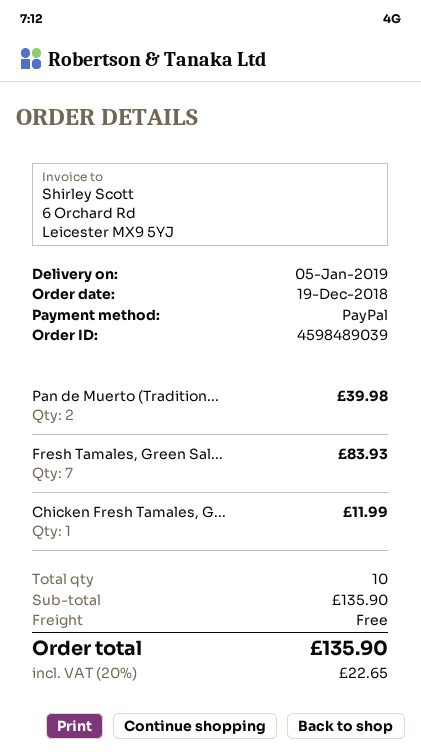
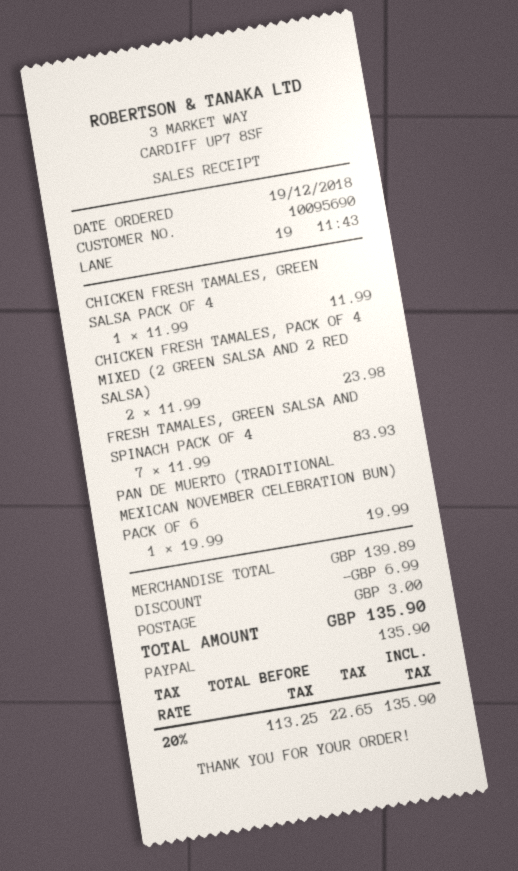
Pan de Muerto (Tradition...: 2 for 39.98 -> 1 for 19.99
CHICKEN FRESH TAMALES, PACK OF 4 MIXED (2 GREEN SALSA AND 2 RED SALSA): none -> 2 for 23.98
subtotal: 135.90 -> 139.89
discount: none -> 6.99
shipping: 0.00 -> 3.00

